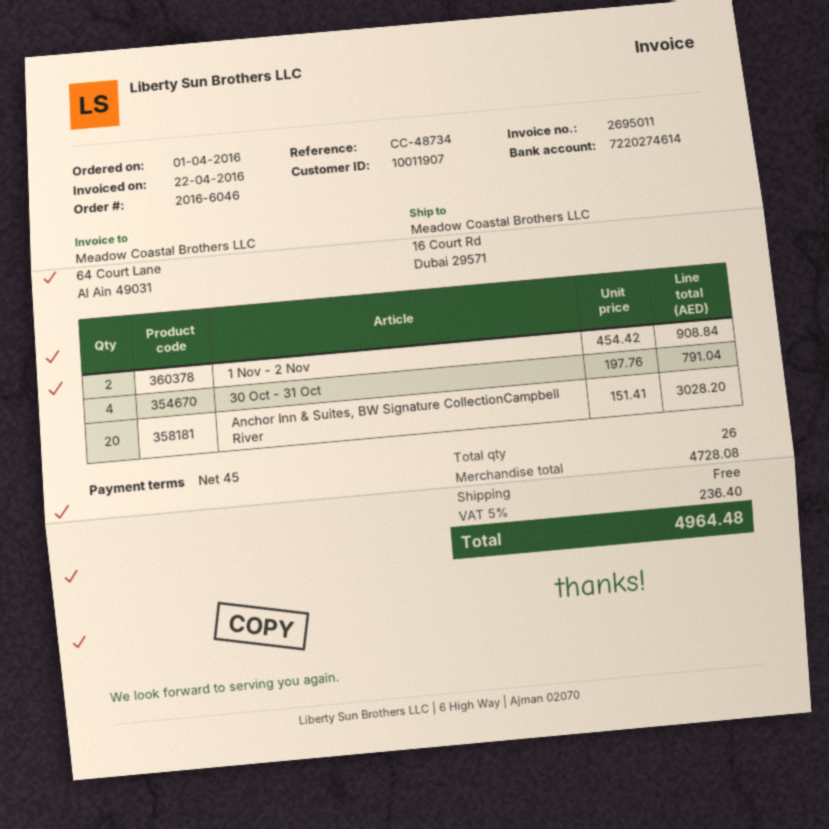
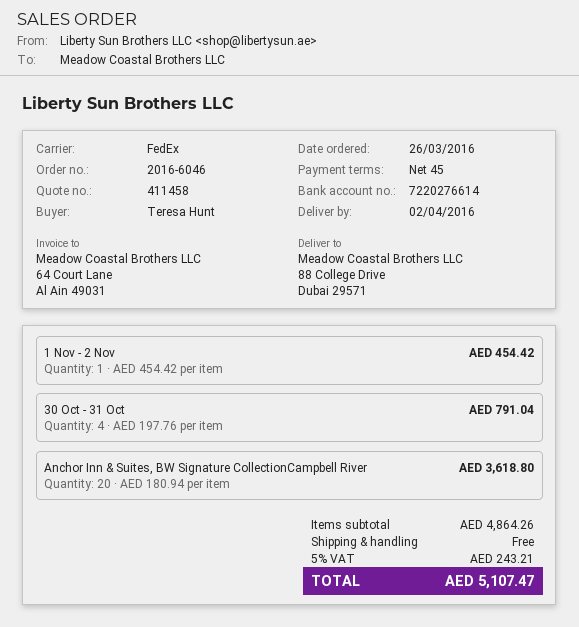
order date: 2016-04-01 -> 2016-03-26
bank account: 7220274614 -> 7220276614
ship to: 16 Court Rd, Dubai 29571 -> 88 College Drive, Dubai 29571
1 Nov - 2 Nov: 2 x 454.42 = 908.84 -> 1 x 454.42 = 454.42
Anchor Inn & Suites, BW Signature CollectionCampbell River: 20 x 151.41 = 3028.20 -> 20 x 180.94 = 3618.80
subtotal: 4728.08 -> 4864.26
tax: 5% = 236.40 -> 5% = 243.21
total: 4964.48 -> 5107.47

